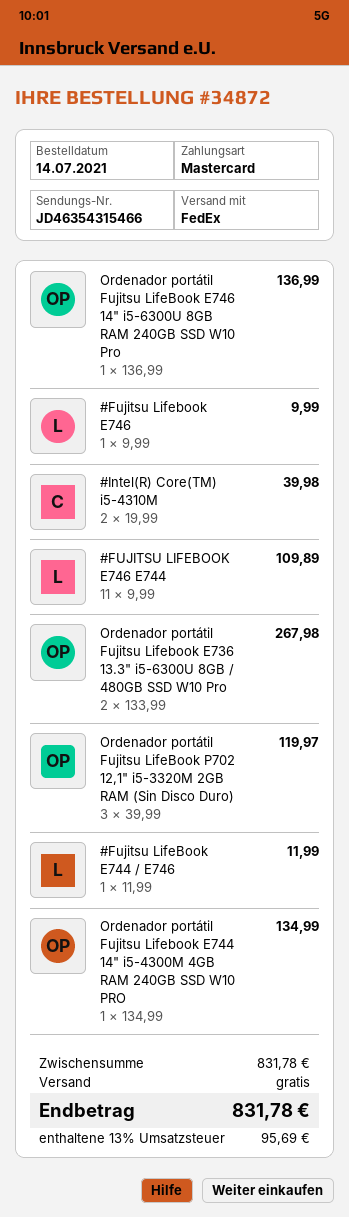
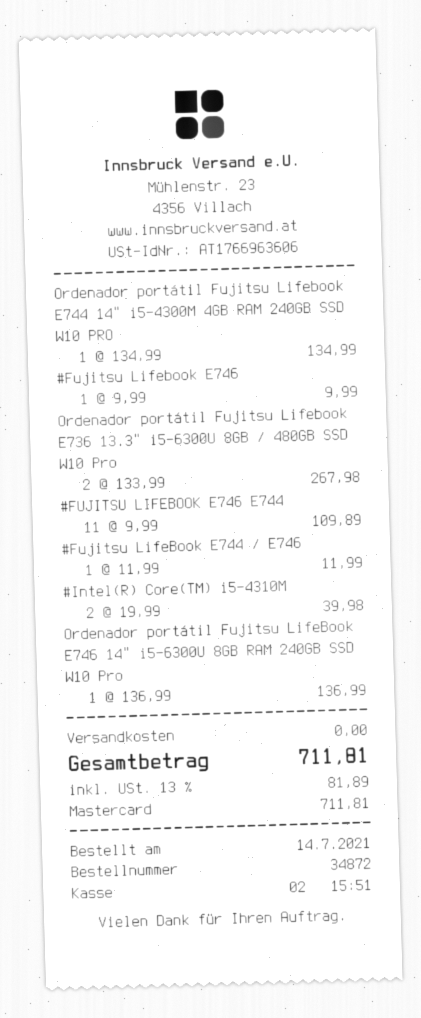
Ordenador portátil Fujitsu LifeBook P702 12,1" i5-3320M 2GB RAM (Sin Disco Duro): 3 x 39.99 = 119.97 -> none
tax: 13% = 95.69 -> 13% = 81.89
total: 831.78 -> 711.81

